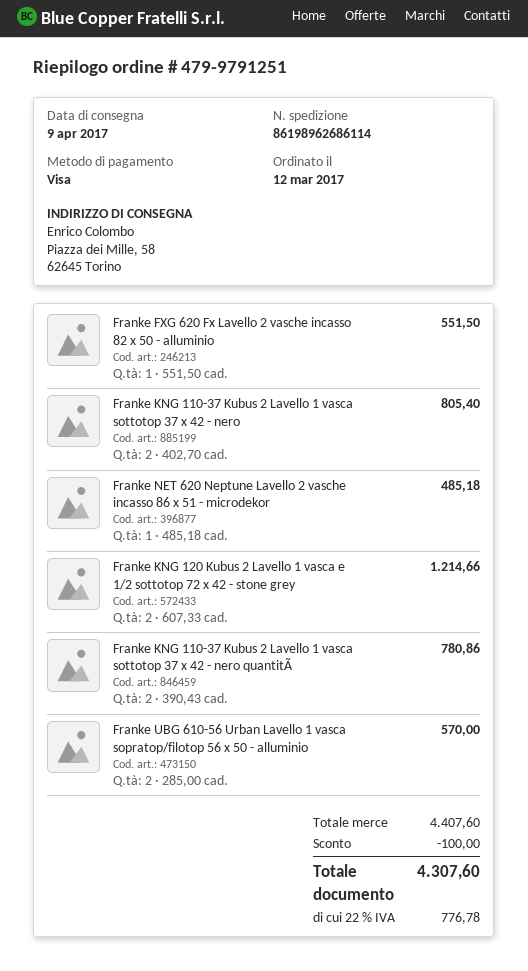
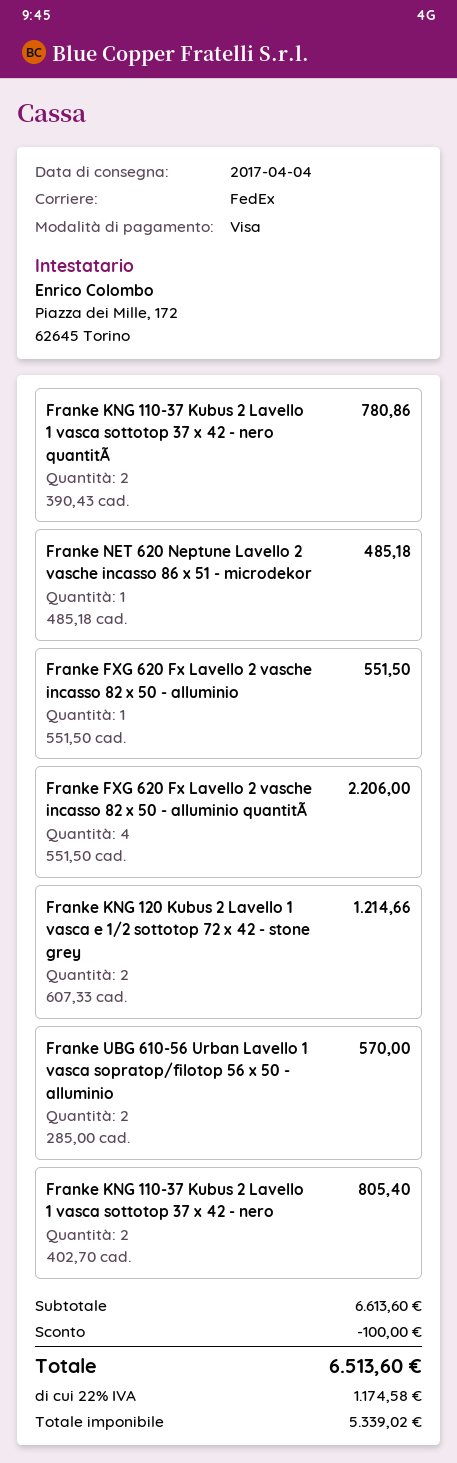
delivery date: 2017-04-09 -> 2017-04-04
Franke FXG 620 Fx Lavello 2 vasche incasso 82 x 50 - alluminio quantitÃ: none -> 4 x 551.50 = 2206.00
subtotal: 4407.60 -> 6613.60
tax: 22% = 776.78 -> 22% = 1174.58
total: 4307.60 -> 6513.60

